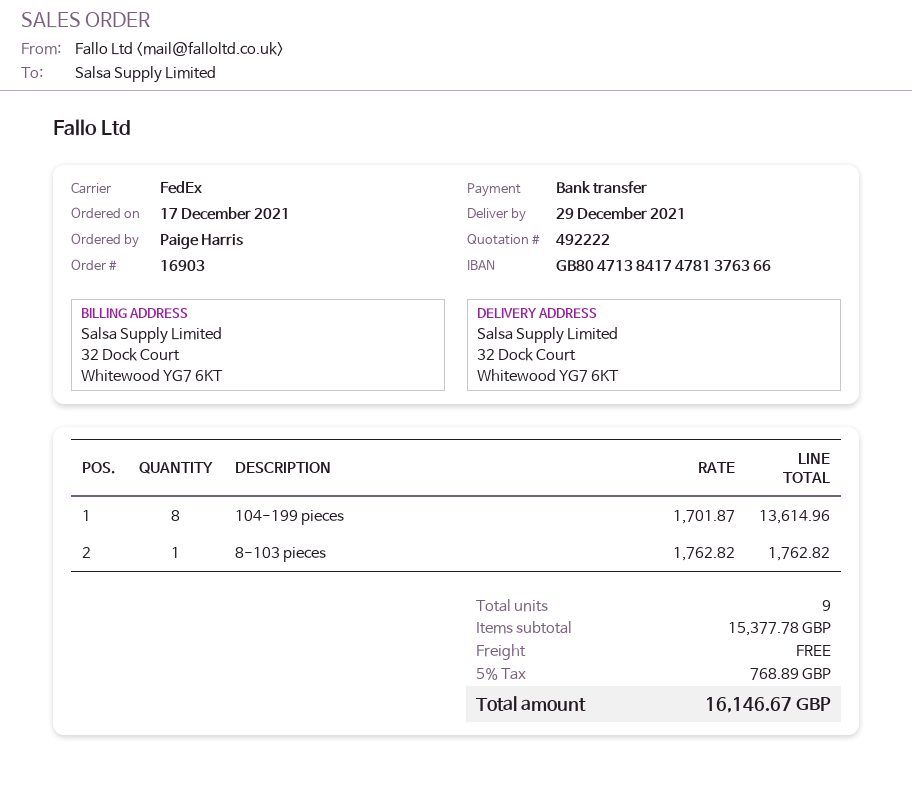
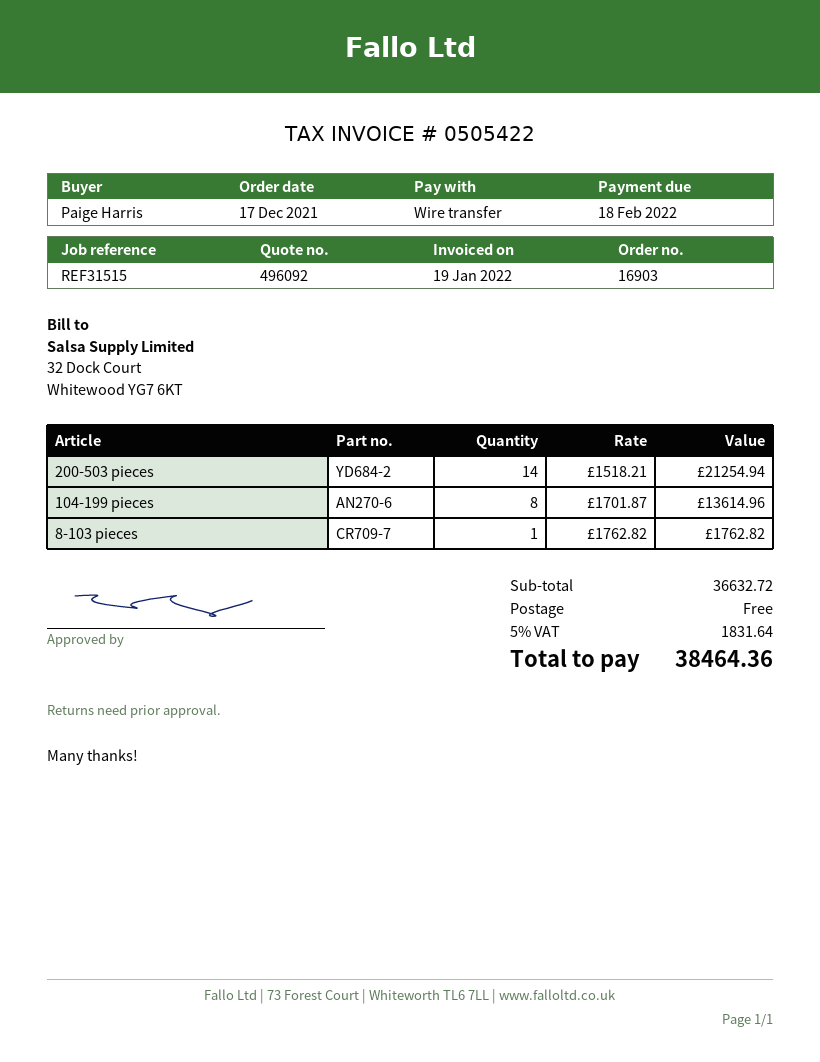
quote number: 492222 -> 496092
200-503 pieces: none -> 14 x 1518.21 = 21254.94
subtotal: 15377.78 -> 36632.72
tax: 5% = 768.89 -> 5% = 1831.64
total: 16146.67 -> 38464.36

